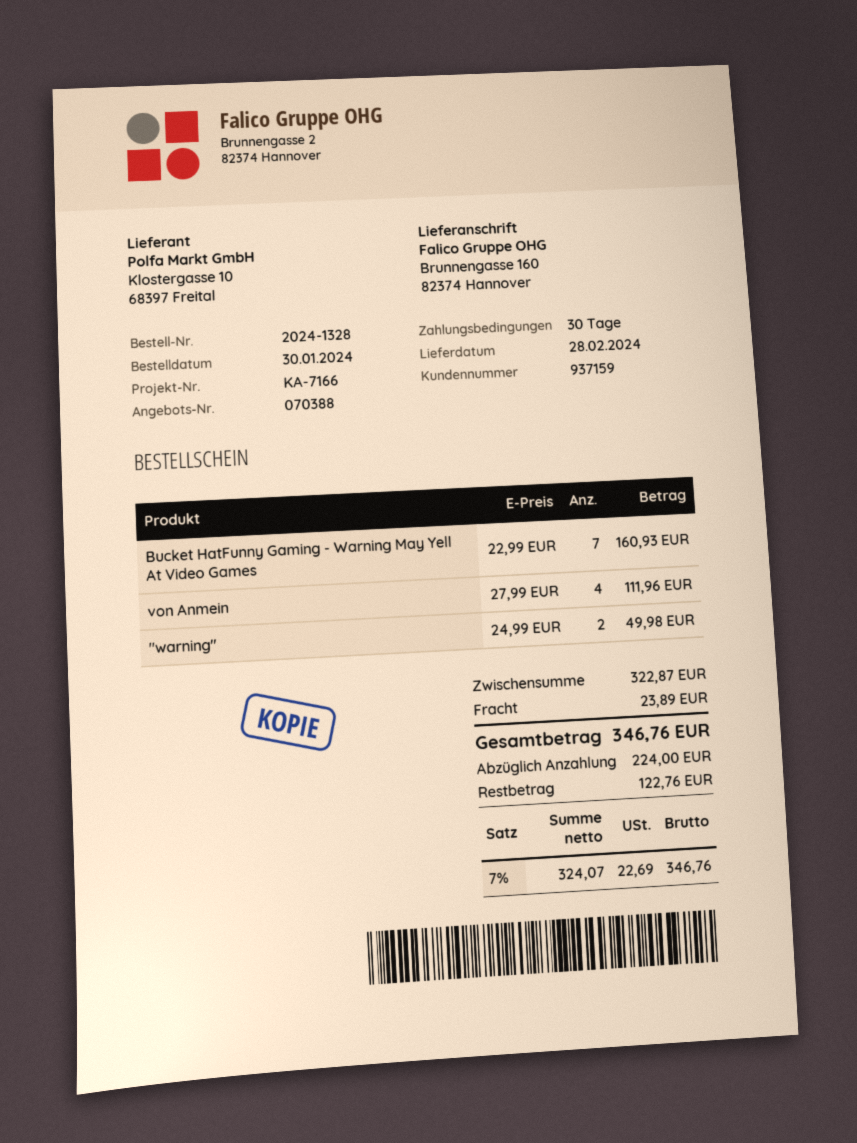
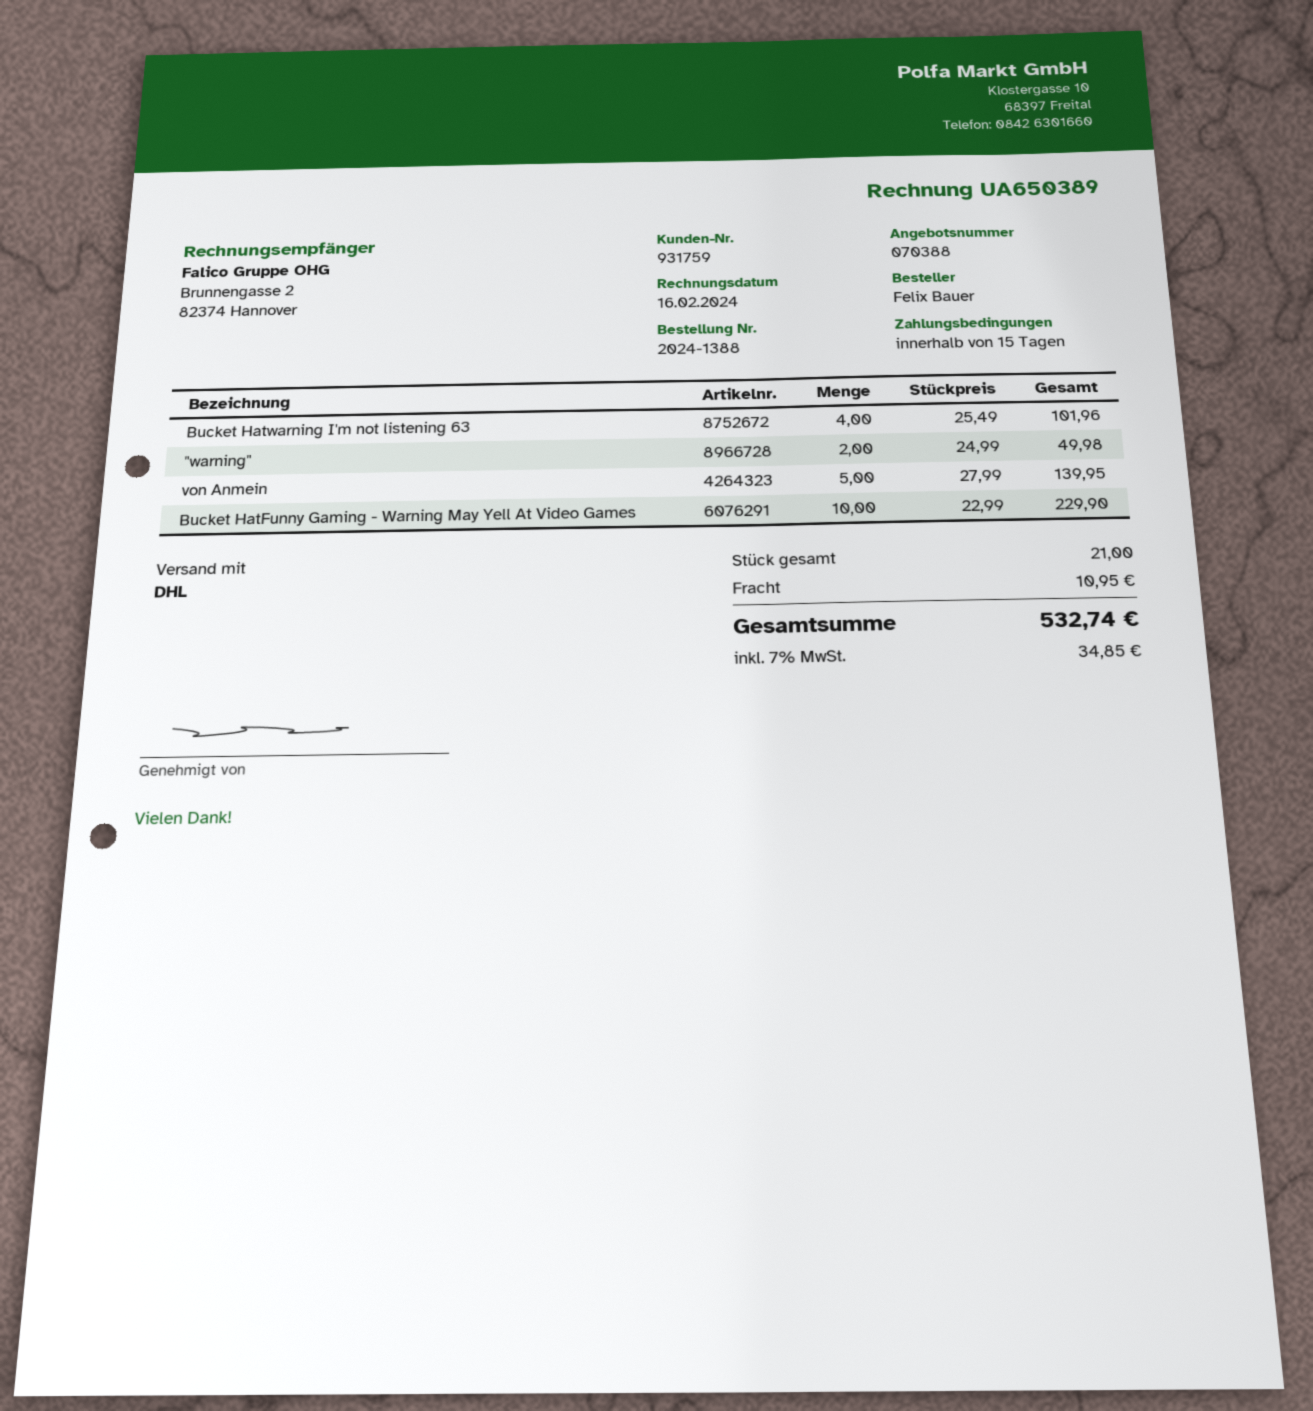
order number: 2024-1328 -> 2024-1388
payment terms: 30 days -> 15 days
customer number: 937159 -> 931759
Bucket HatFunny Gaming - Warning May Yell At Video Games: 7 x 22.99 = 160.93 -> 10 x 22.99 = 229.90
von Anmein: 4 x 27.99 = 111.96 -> 5 x 27.99 = 139.95
Bucket Hatwarning I'm not listening 63: none -> 4 x 25.49 = 101.96
shipping: 23.89 -> 10.95
tax: 7% = 22.69 -> 7% = 34.85
total: 346.76 -> 532.74

